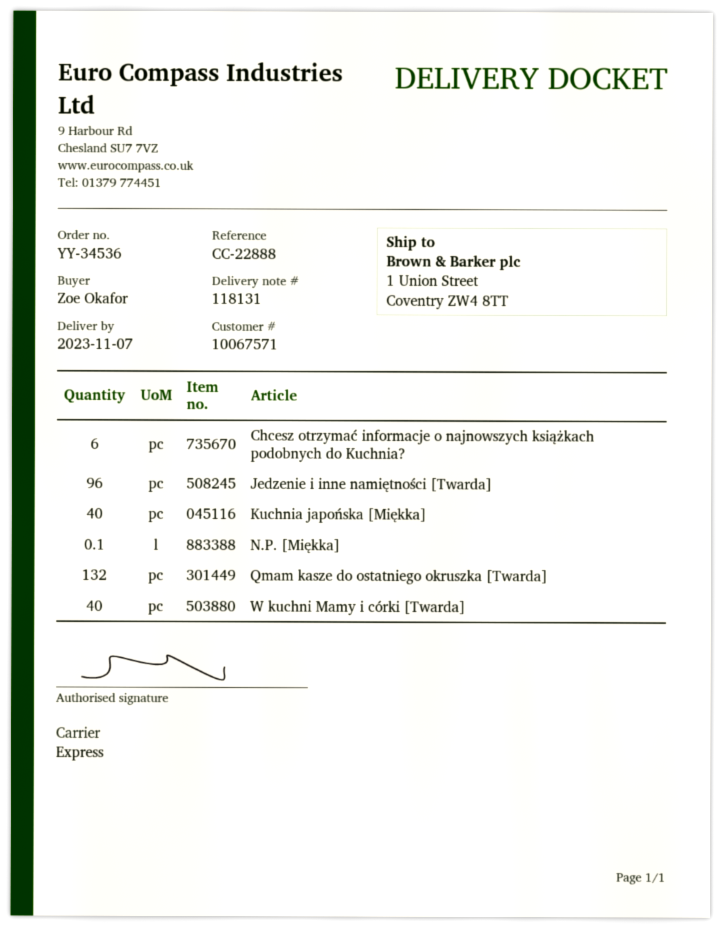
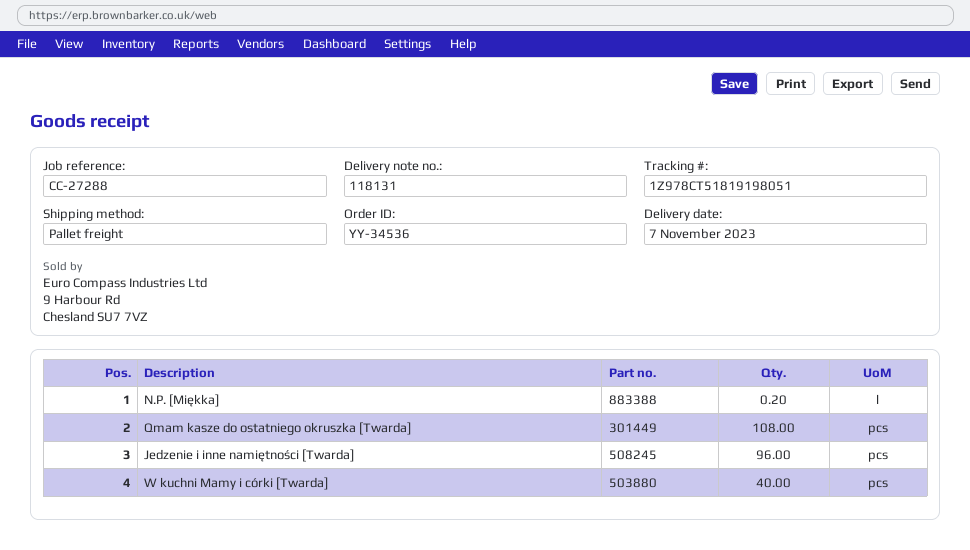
reference: CC-22888 -> CC-27288
shipping method: express -> pallet freight
Chcesz otrzymać informacje o najnowszych książkach podobnych do Kuchnia?: 6 -> none
Kuchnia japońska [Miękka]: 40 -> none
N.P. [Miękka]: 0.1 -> 0.2
Qmam kasze do ostatniego okruszka [Twarda]: 132 -> 108

